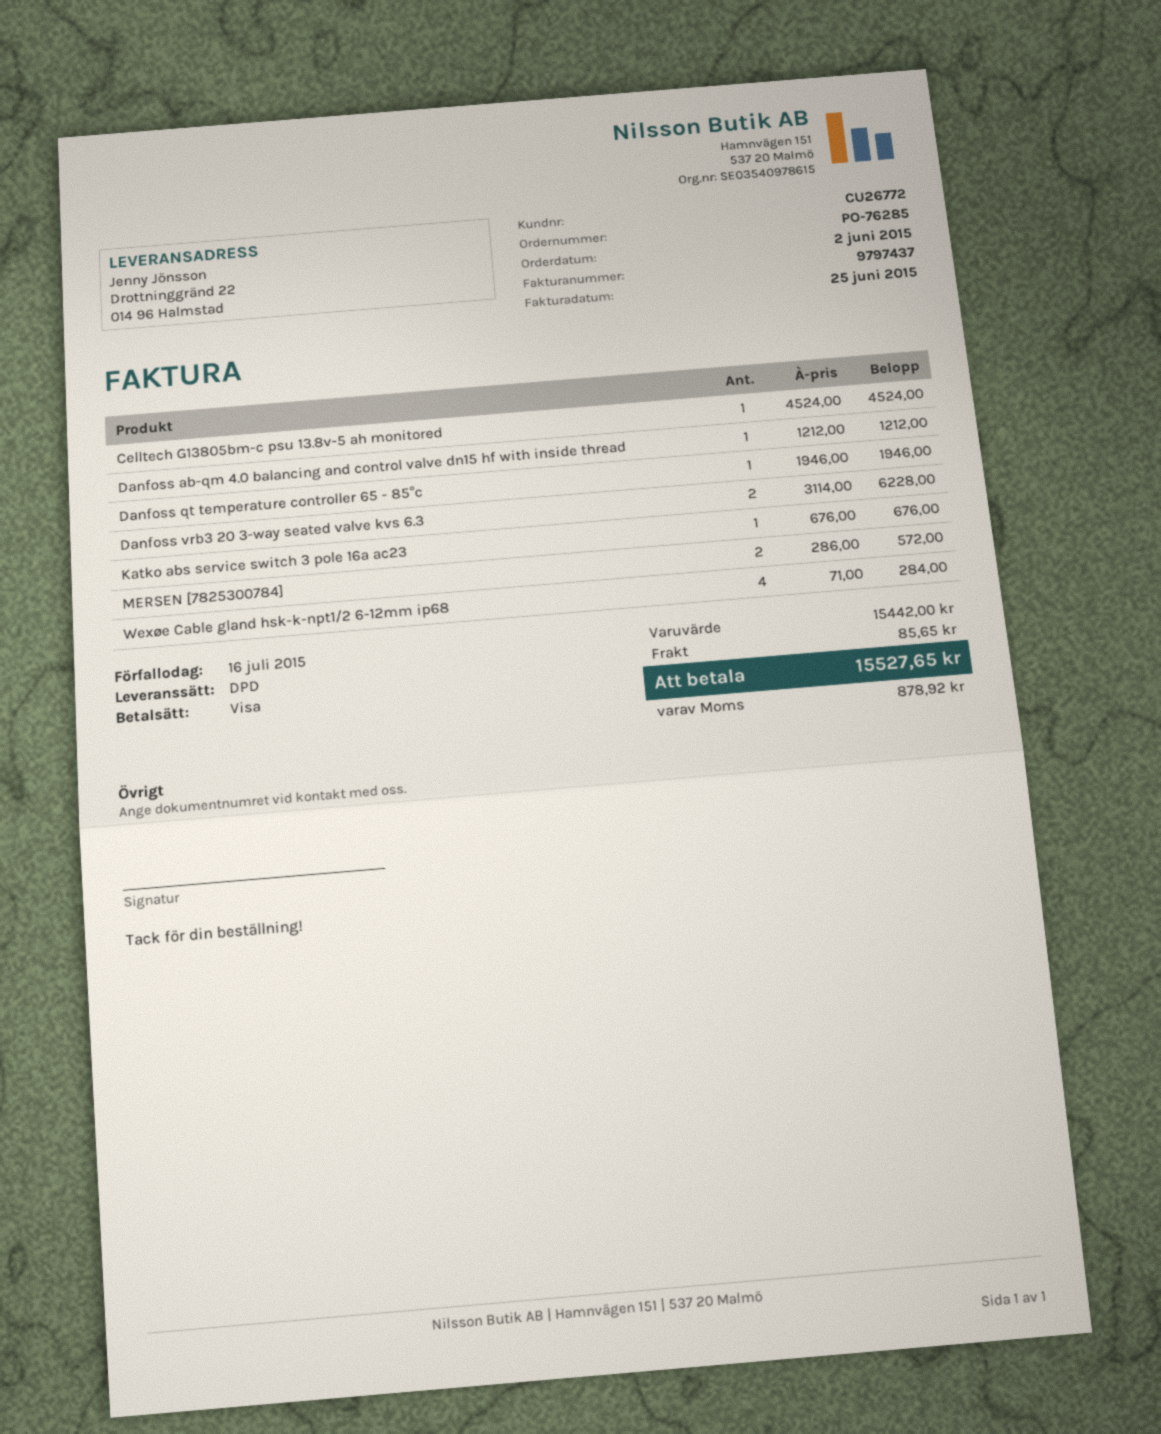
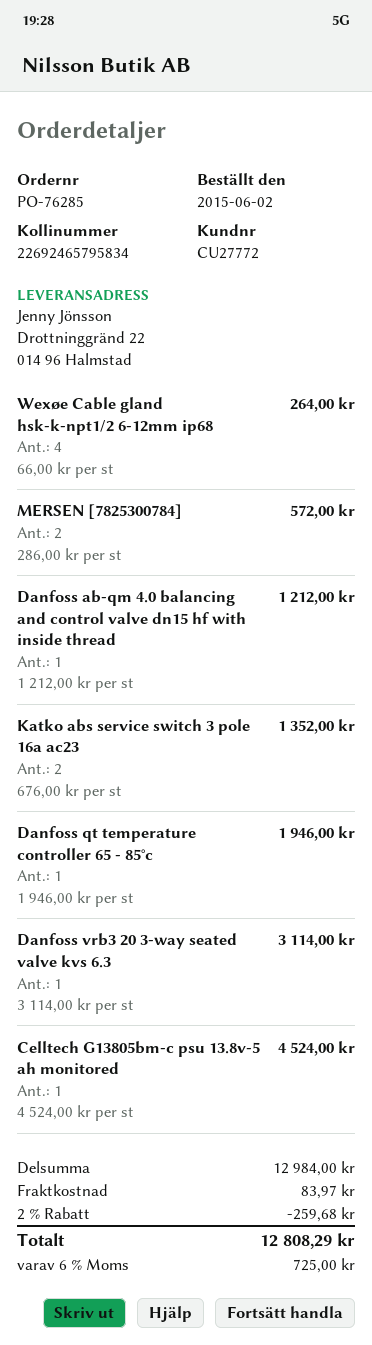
customer number: CU26772 -> CU27772
Danfoss vrb3 20 3-way seated valve kvs 6.3: 2 x 3114.00 = 6228.00 -> 1 x 3114.00 = 3114.00
Katko abs service switch 3 pole 16a ac23: 1 x 676.00 = 676.00 -> 2 x 676.00 = 1352.00
Wexøe Cable gland hsk-k-npt1/2 6-12mm ip68: 4 x 71.00 = 284.00 -> 4 x 66.00 = 264.00
subtotal: 15442.00 -> 12984.00
discount: none -> 2% = 259.68
shipping: 85.65 -> 83.97
tax: 878.92 -> 725.00
total: 15527.65 -> 12808.29

